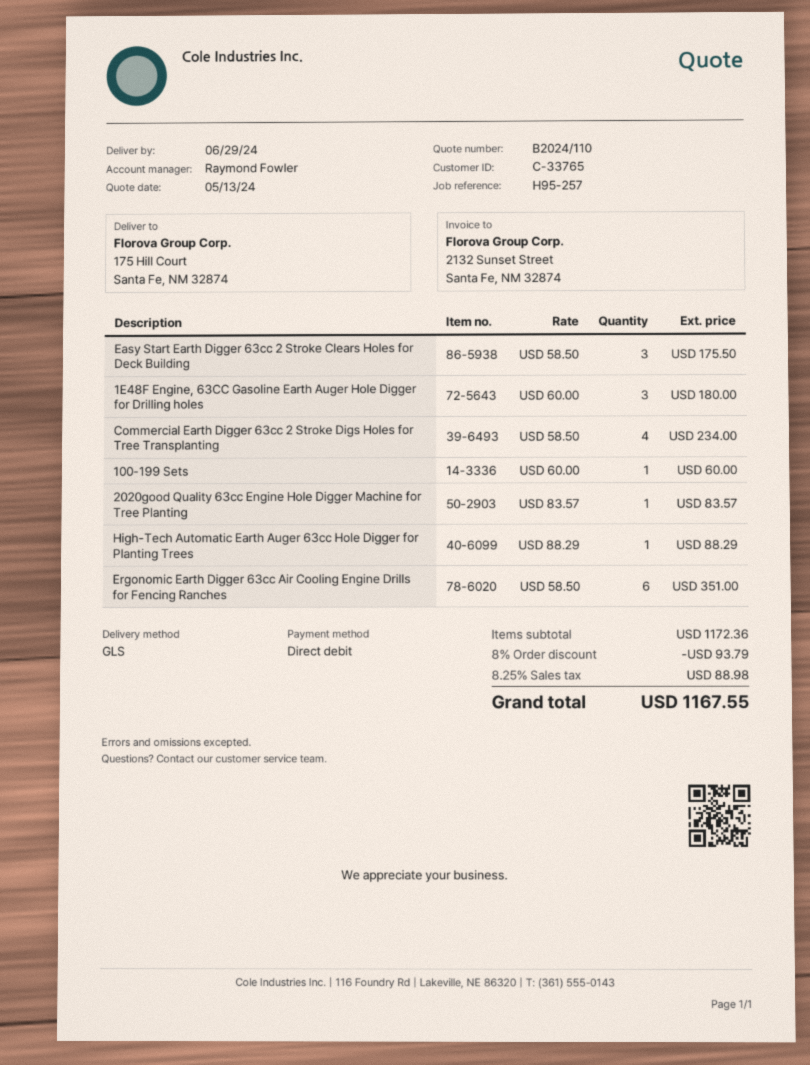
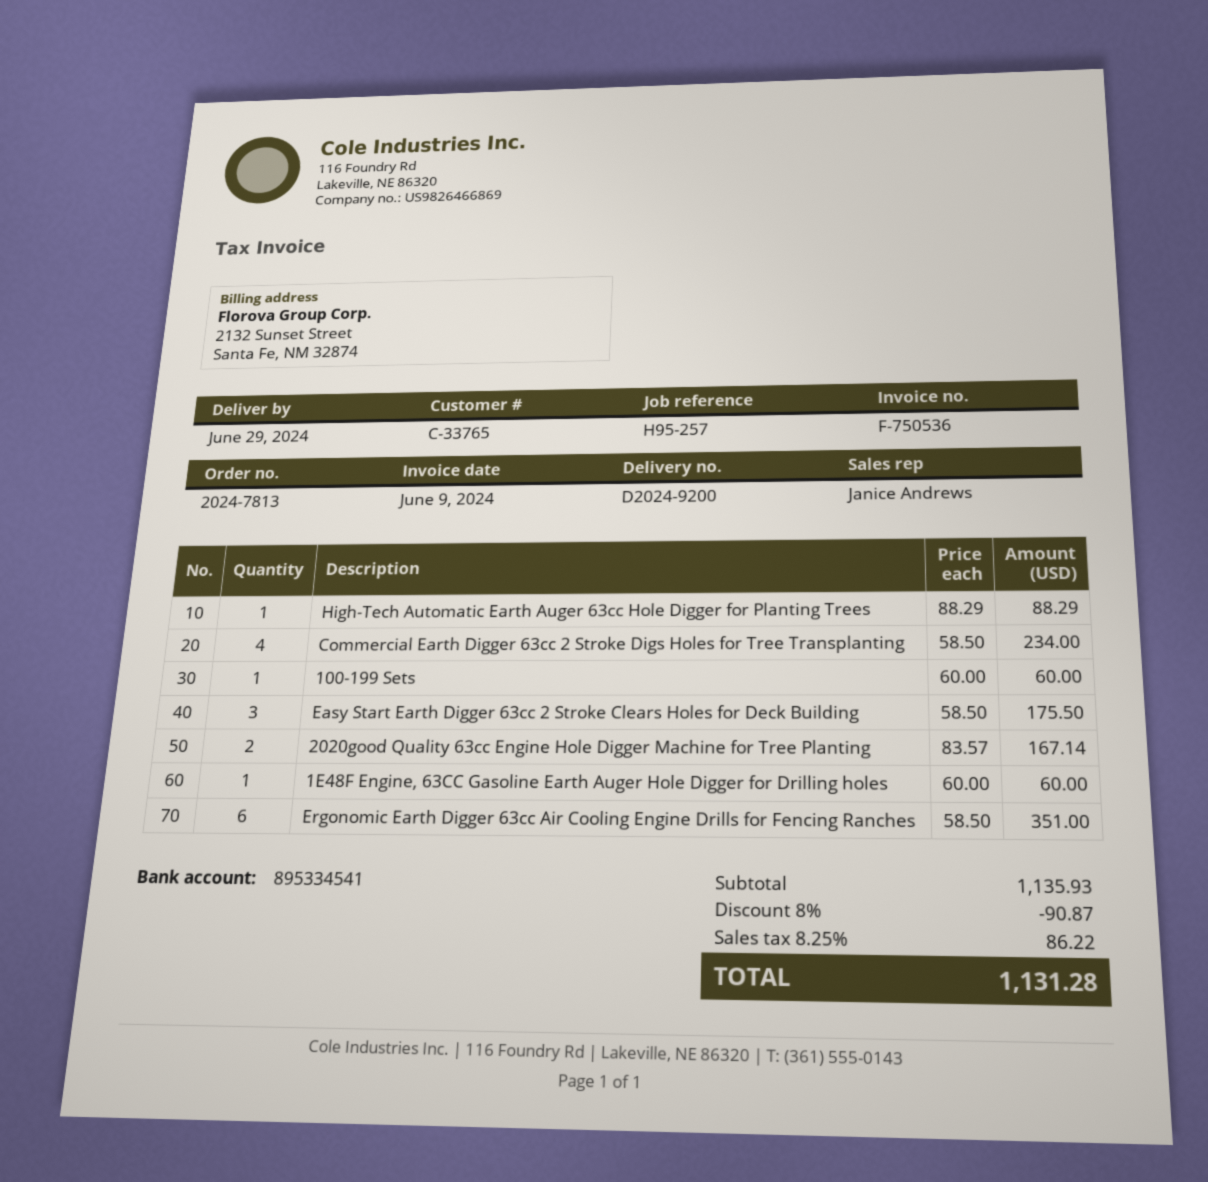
sales rep: Raymond Fowler -> Janice Andrews
1E48F Engine, 63CC Gasoline Earth Auger Hole Digger for Drilling holes: 3 x 60.00 = 180.00 -> 1 x 60.00 = 60.00
2020good Quality 63cc Engine Hole Digger Machine for Tree Planting: 1 x 83.57 = 83.57 -> 2 x 83.57 = 167.14
subtotal: 1172.36 -> 1135.93
discount: 8% = 93.79 -> 8% = 90.87
tax: 8.25% = 88.98 -> 8.25% = 86.22
total: 1167.55 -> 1131.28

